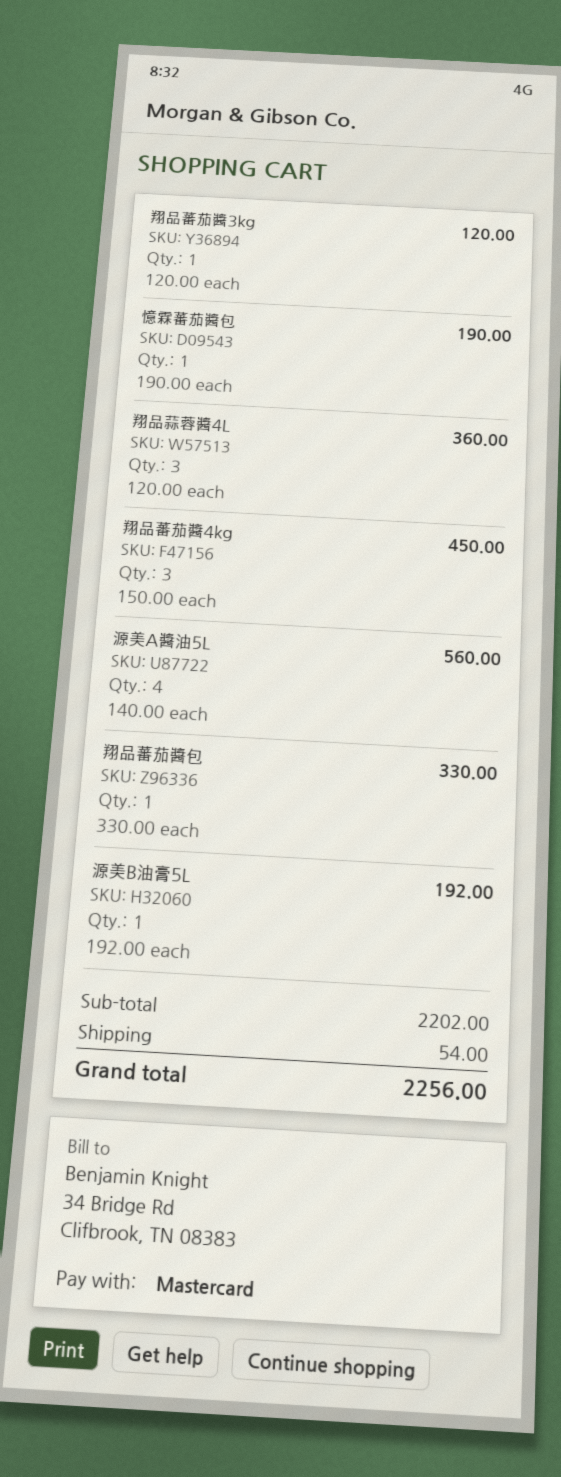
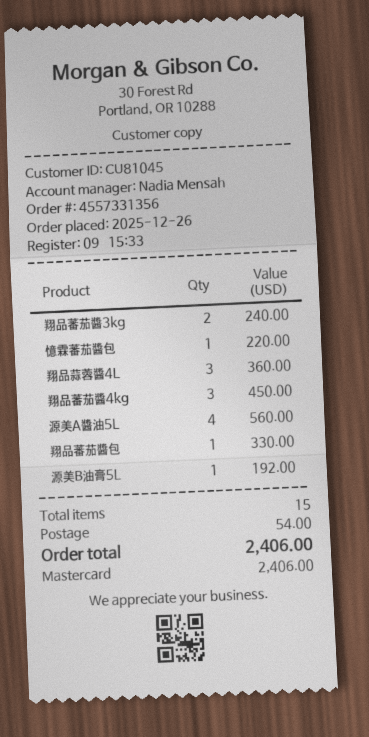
翔品蕃茄醬3kg: 1 for 120.00 -> 2 for 240.00
憶霖蕃茄醬包: 1 for 190.00 -> 1 for 220.00
total: 2256.00 -> 2406.00

